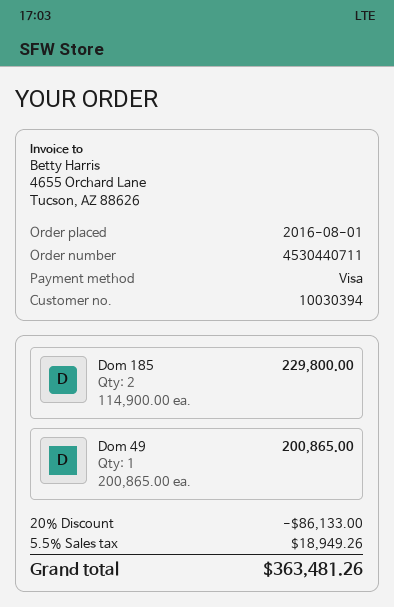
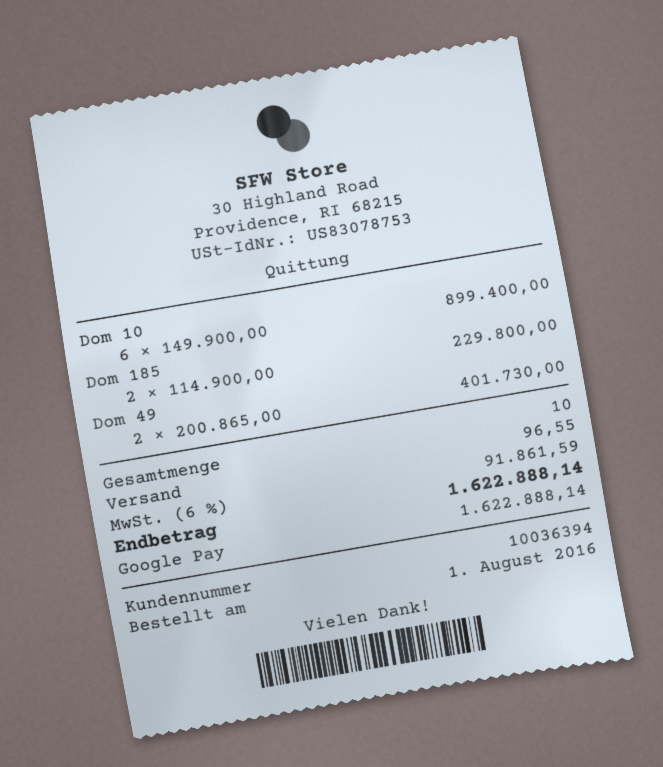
customer number: 10030394 -> 10036394
payment method: Visa -> Google Pay
Dom 49: 1 x 200865.00 = 200865.00 -> 2 x 200865.00 = 401730.00
Dom 10: none -> 6 x 149900.00 = 899400.00
discount: 20% = 86133.00 -> none
shipping: none -> 96.55
tax: 5.5% = 18949.26 -> 6% = 91861.59
total: 363481.26 -> 1622888.14

